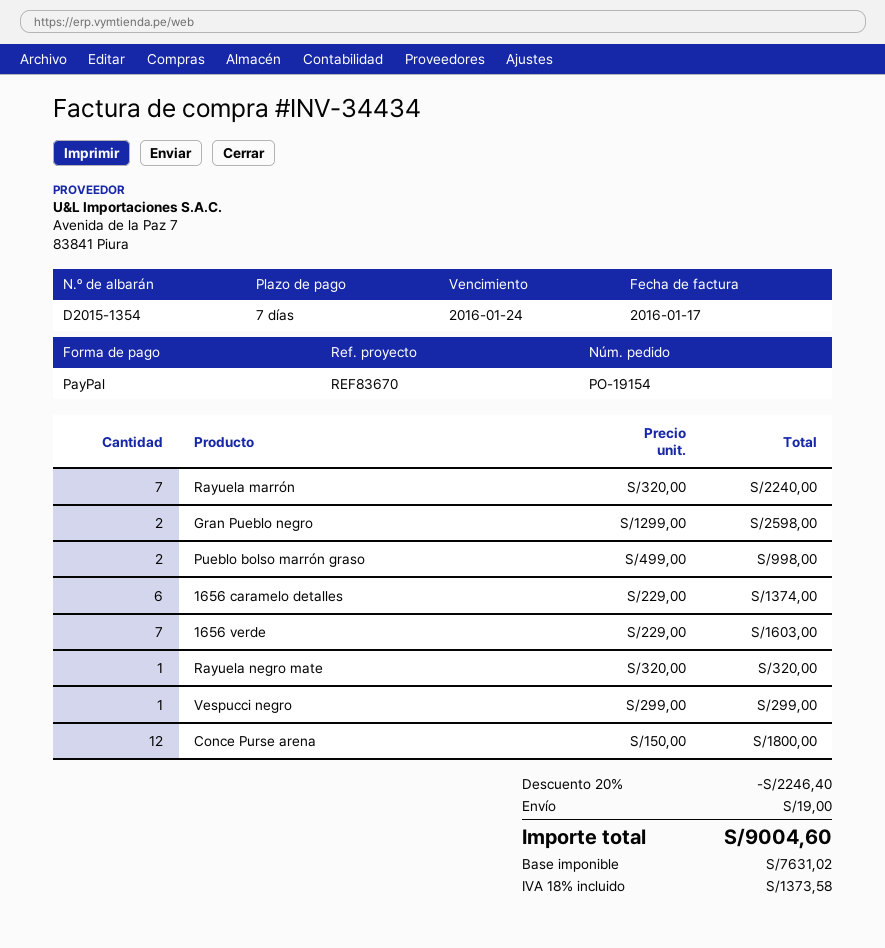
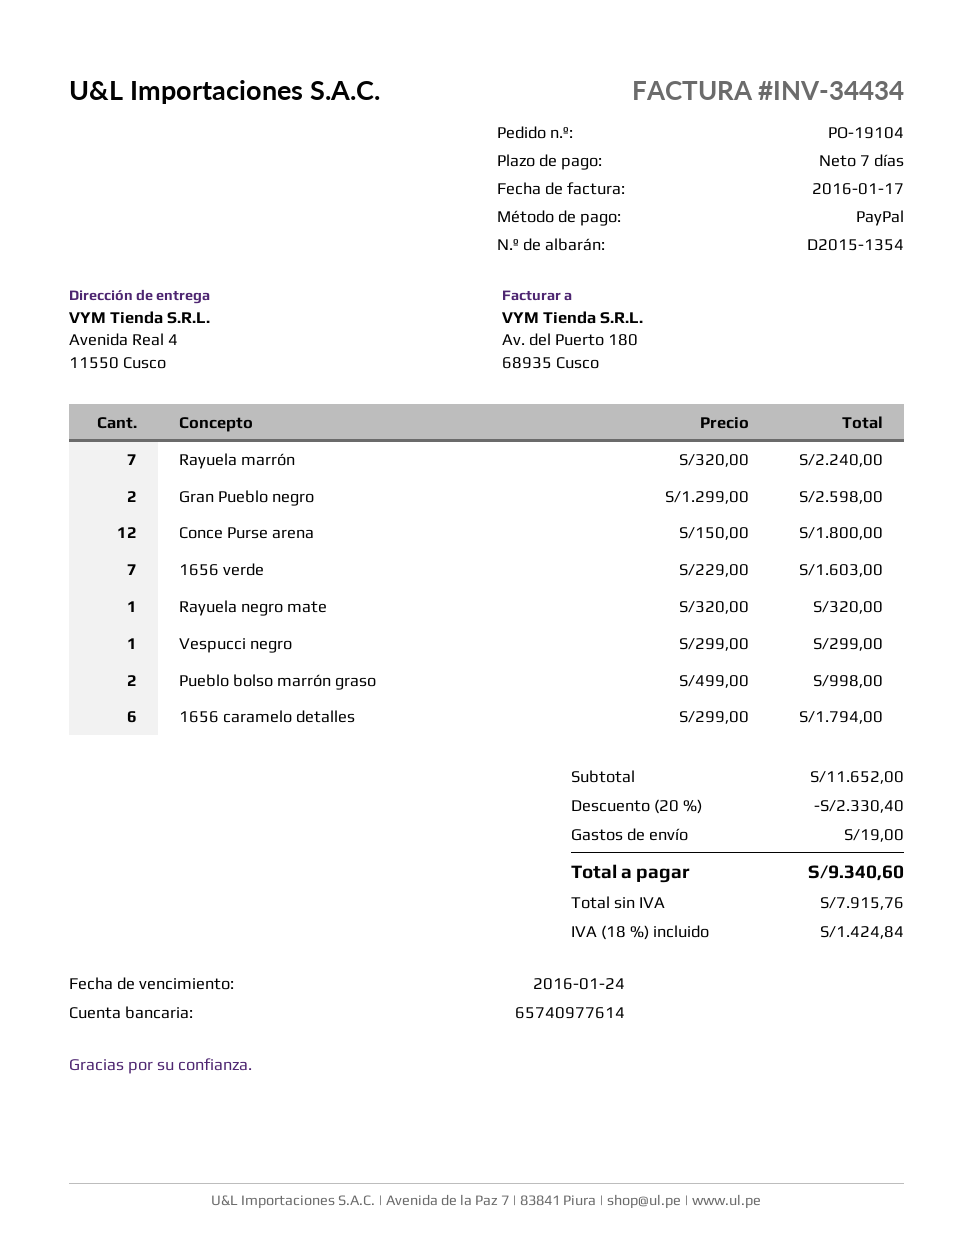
order number: PO-19154 -> PO-19104
1656 caramelo detalles: 6 x 229.00 = 1374.00 -> 6 x 299.00 = 1794.00
discount: 20% = 2246.40 -> 20% = 2330.40
net: 7631.02 -> 7915.76
tax: 18% = 1373.58 -> 18% = 1424.84
total: 9004.60 -> 9340.60

